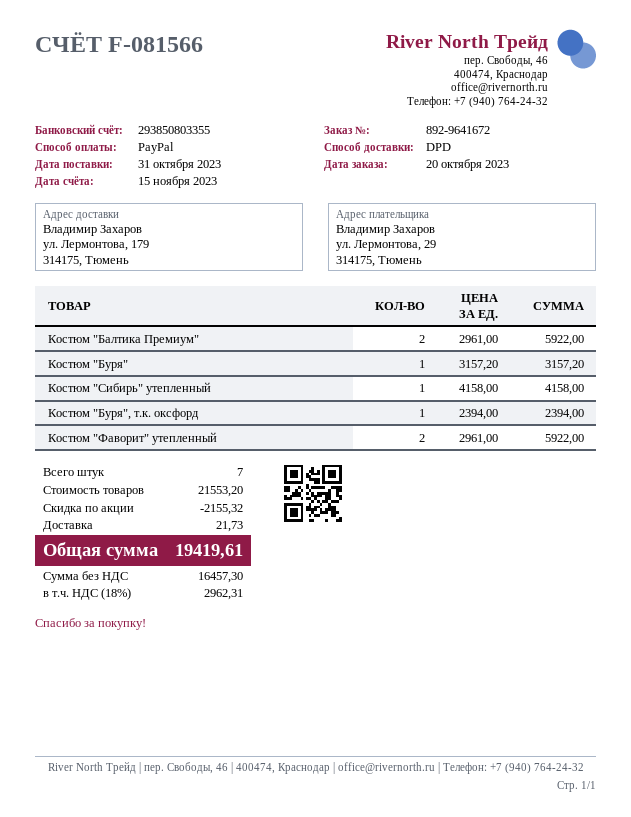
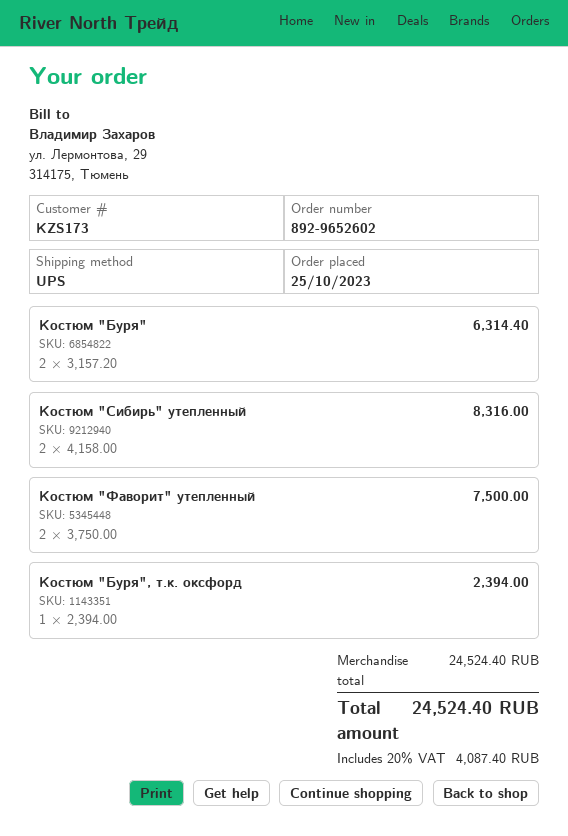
order number: 892-9641672 -> 892-9652602
order date: 2023-10-20 -> 2023-10-25
shipping method: DPD -> UPS
Костюм "Балтика Премиум": 2 x 2961.00 = 5922.00 -> none
Костюм "Буря": 1 x 3157.20 = 3157.20 -> 2 x 3157.20 = 6314.40
Костюм "Сибирь" утепленный: 1 x 4158.00 = 4158.00 -> 2 x 4158.00 = 8316.00
Костюм "Фаворит" утепленный: 2 x 2961.00 = 5922.00 -> 2 x 3750.00 = 7500.00
subtotal: 21553.20 -> 24524.40
discount: 2155.32 -> none
shipping: 21.73 -> none
tax: 18% = 2962.31 -> 20% = 4087.40
total: 19419.61 -> 24524.40

